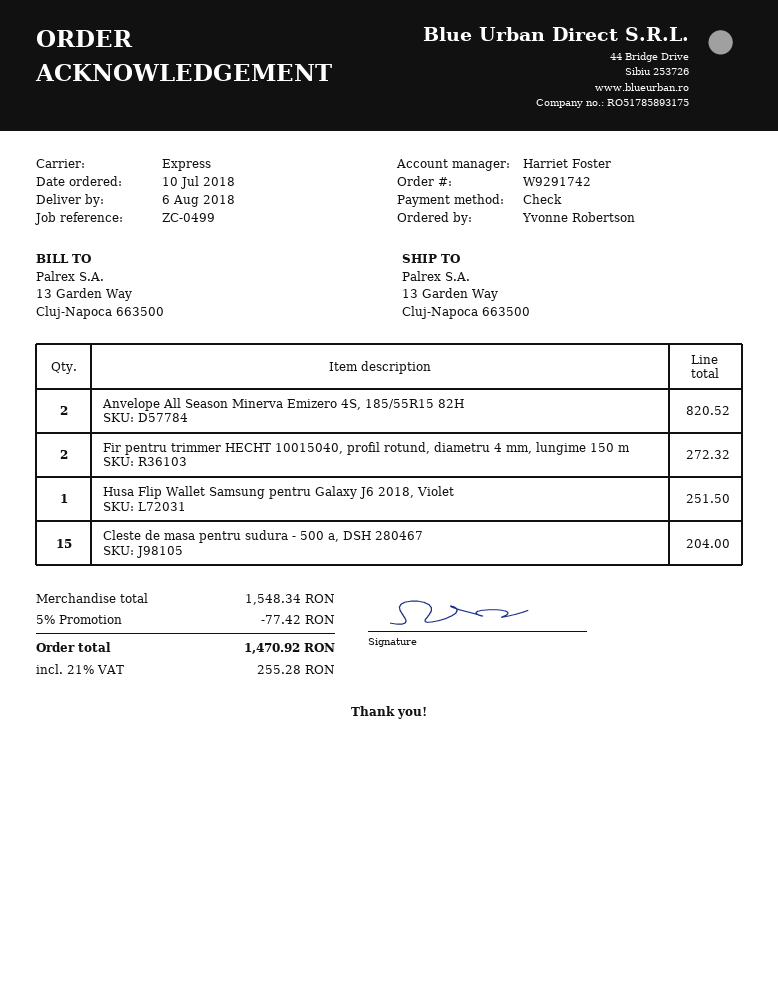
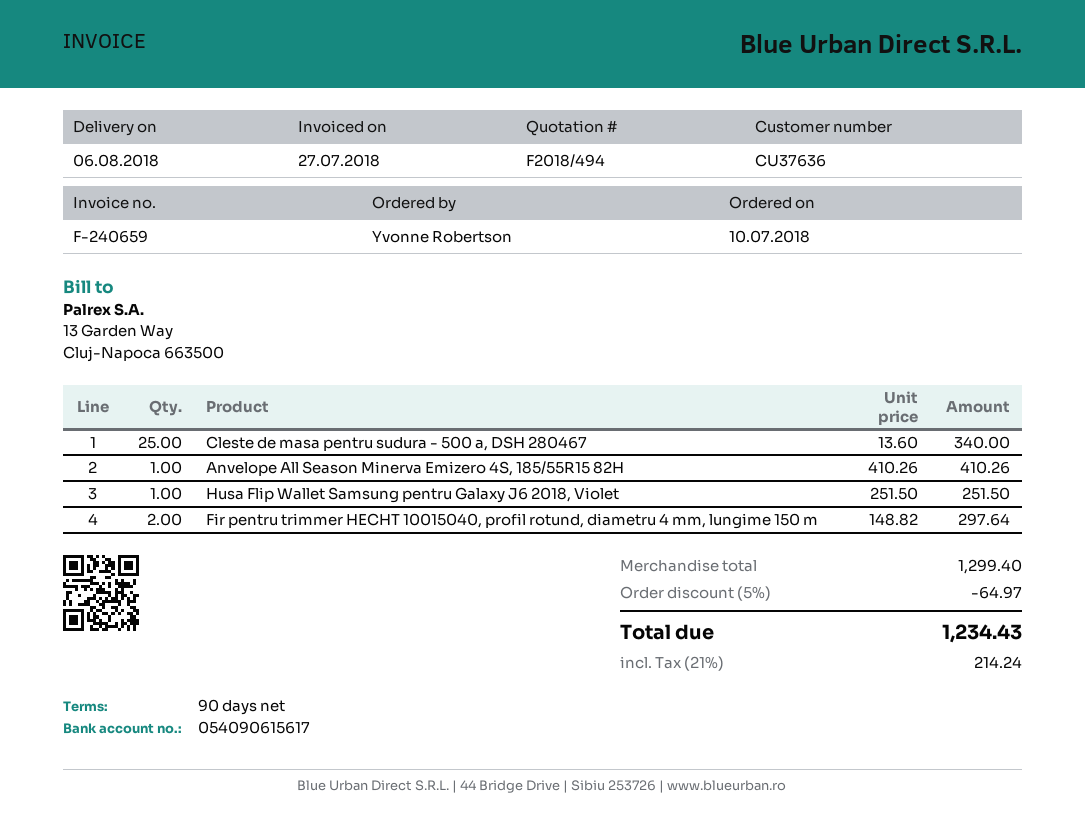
Anvelope All Season Minerva Emizero 4S, 185/55R15 82H: 2 for 820.52 -> 1 for 410.26
Fir pentru trimmer HECHT 10015040, profil rotund, diametru 4 mm, lungime 150 m: 2 for 272.32 -> 2 for 297.64
Cleste de masa pentru sudura - 500 a, DSH 280467: 15 for 204.00 -> 25 for 340.00
subtotal: 1548.34 -> 1299.40
discount: 5% = 77.42 -> 5% = 64.97
tax: 21% = 255.28 -> 21% = 214.24
total: 1470.92 -> 1234.43

